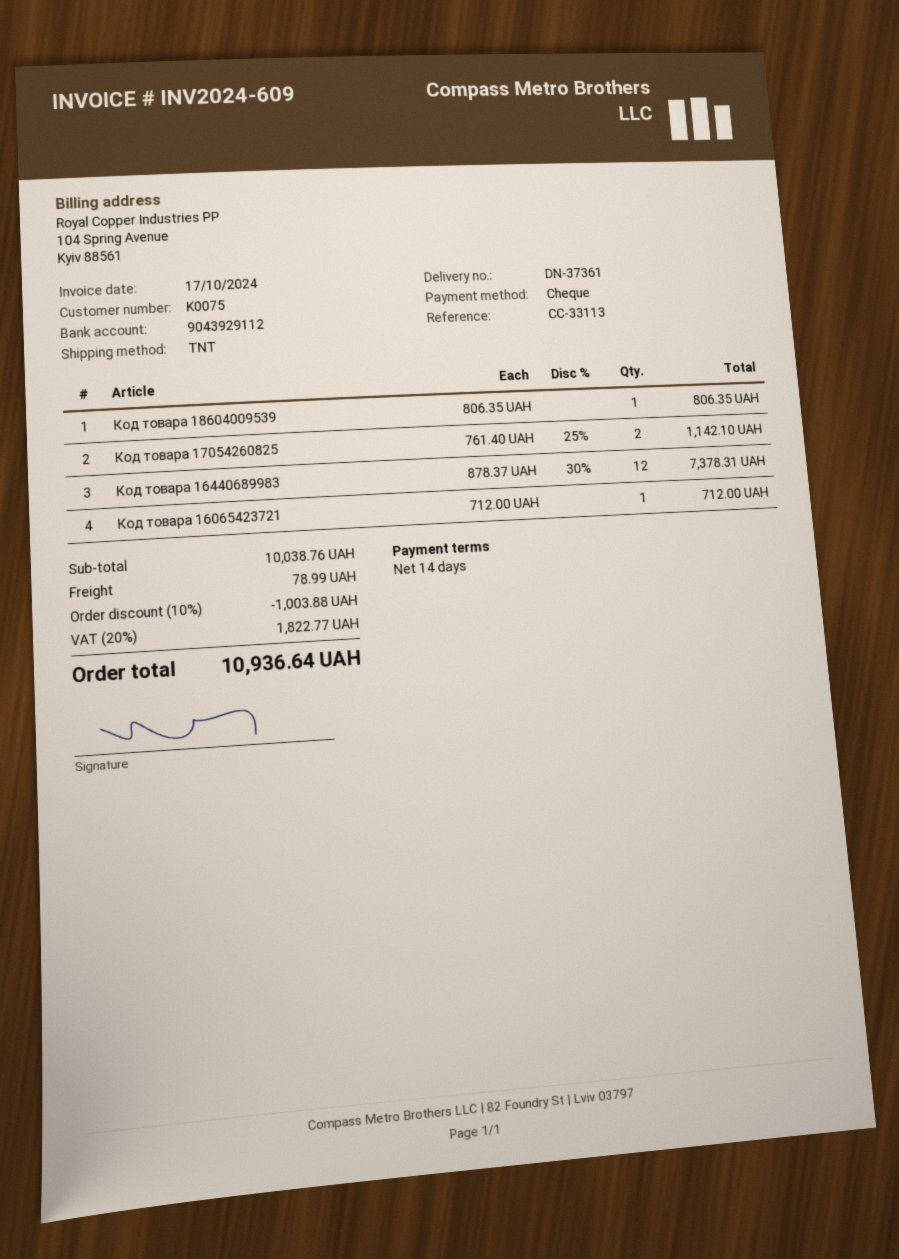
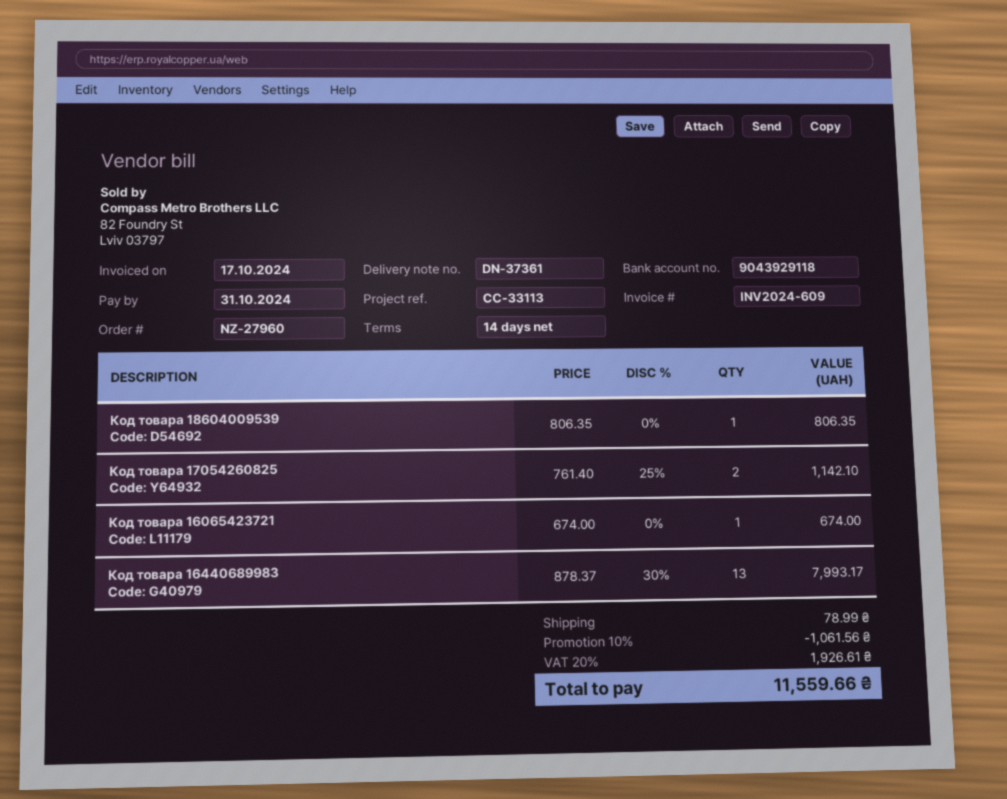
bank account: 9043929112 -> 9043929118
Код товара 16440689983: 12 x 878.37 - 30% = 7378.31 -> 13 x 878.37 - 30% = 7993.17
Код товара 16065423721: 1 x 712.00 = 712.00 -> 1 x 674.00 = 674.00
discount: 10% = 1003.88 -> 10% = 1061.56
tax: 20% = 1822.77 -> 20% = 1926.61
total: 10936.64 -> 11559.66

